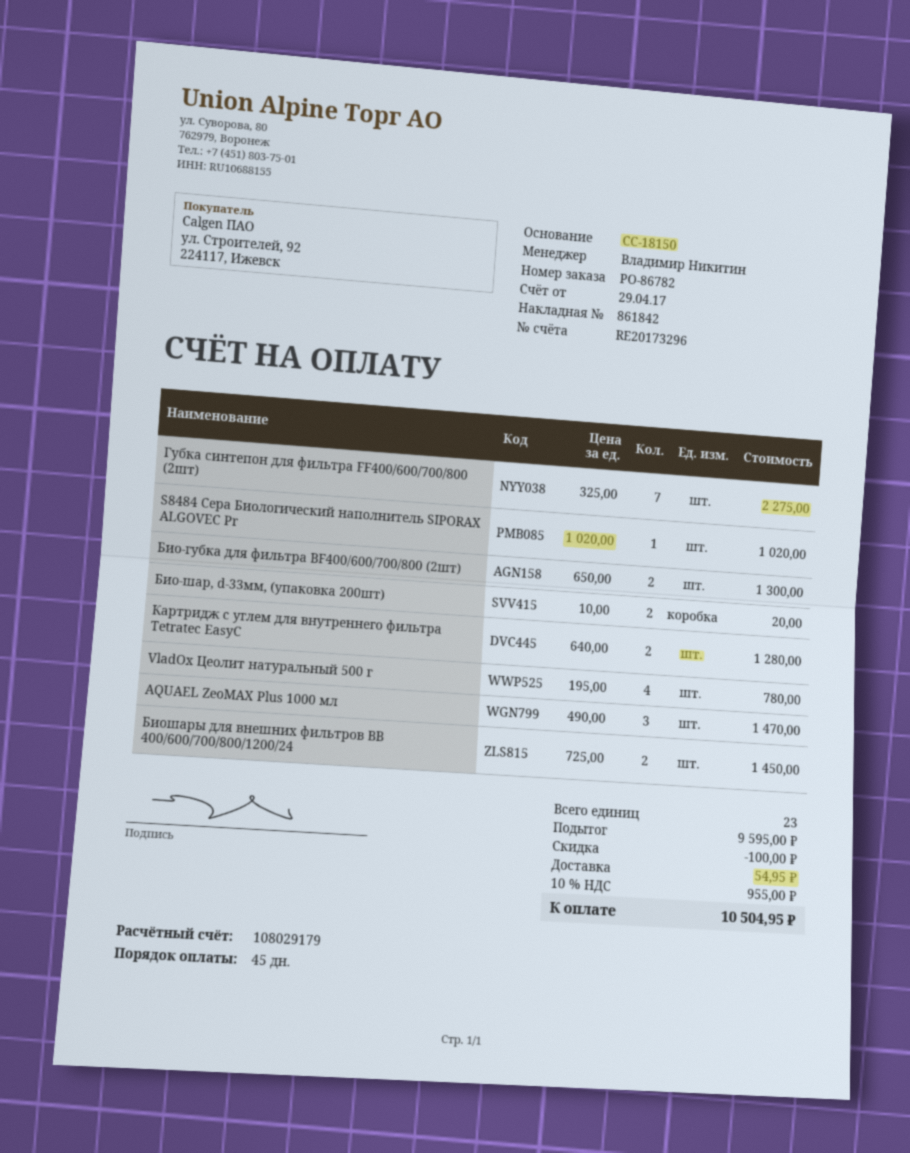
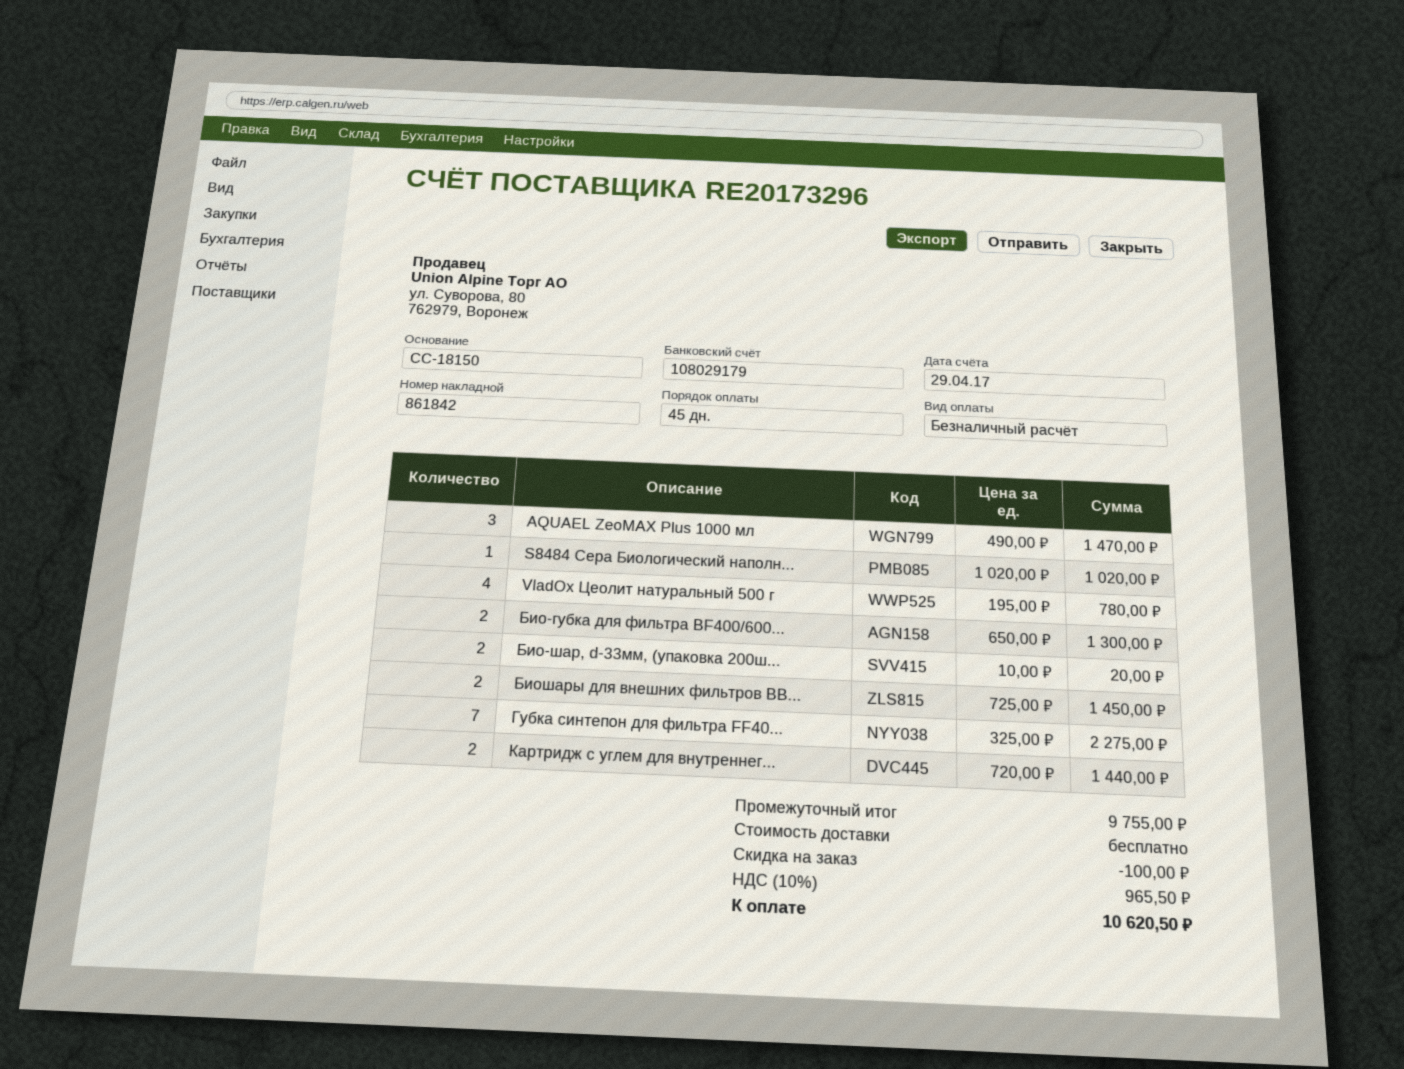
Картридж с углем для внутреннего фильтра Tetratec EasyC: 2 x 640.00 = 1280.00 -> 2 x 720.00 = 1440.00
subtotal: 9595.00 -> 9755.00
shipping: 54.95 -> 0.00
tax: 10% = 955.00 -> 10% = 965.50
total: 10504.95 -> 10620.50

